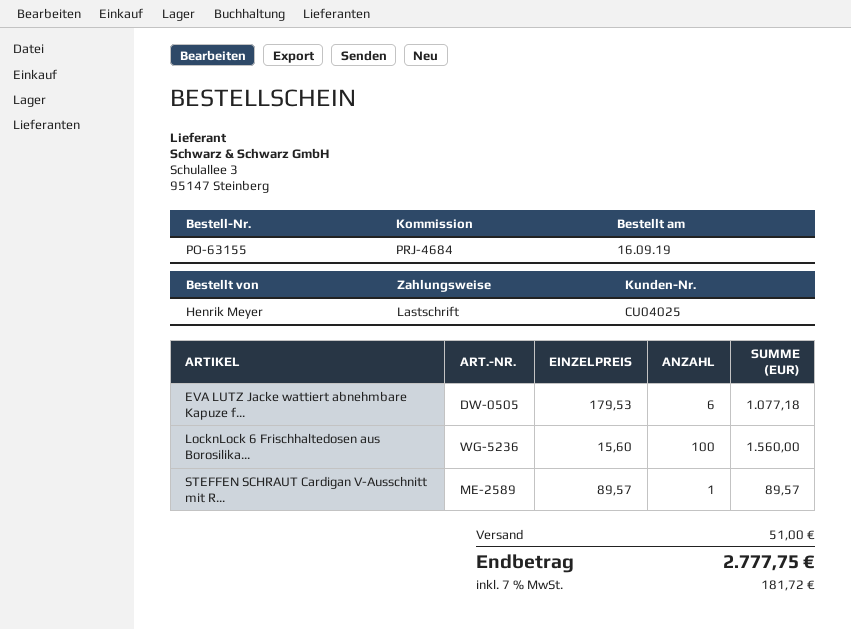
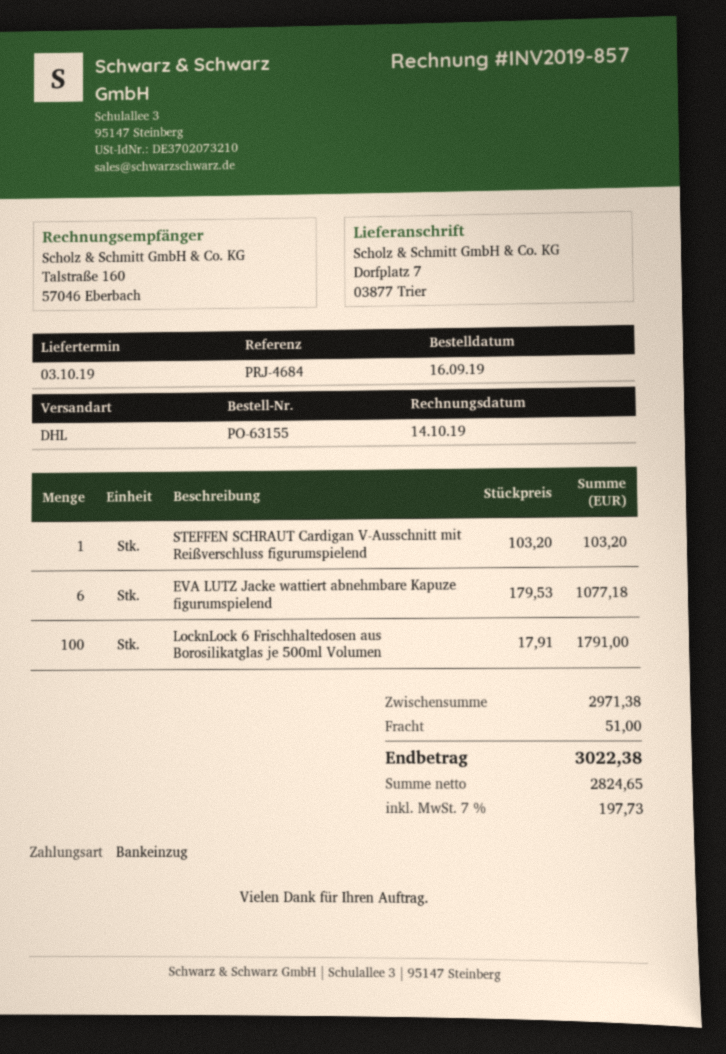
LocknLock 6 Frischhaltedosen aus Borosilika...: 100 x 15.60 = 1560.00 -> 100 x 17.91 = 1791.00
STEFFEN SCHRAUT Cardigan V-Ausschnitt mit R...: 1 x 89.57 = 89.57 -> 1 x 103.20 = 103.20
tax: 7% = 181.72 -> 7% = 197.73
total: 2777.75 -> 3022.38

